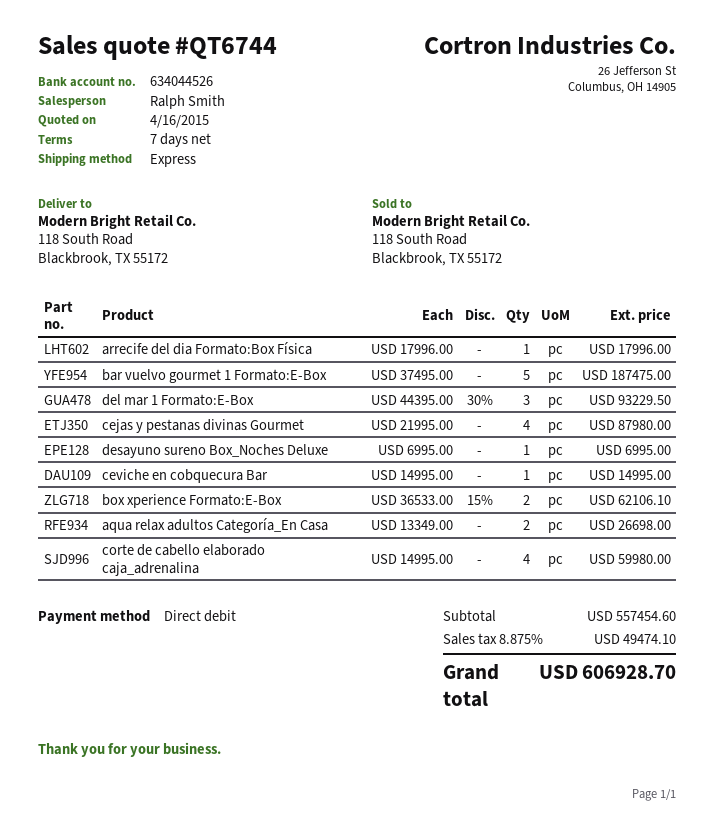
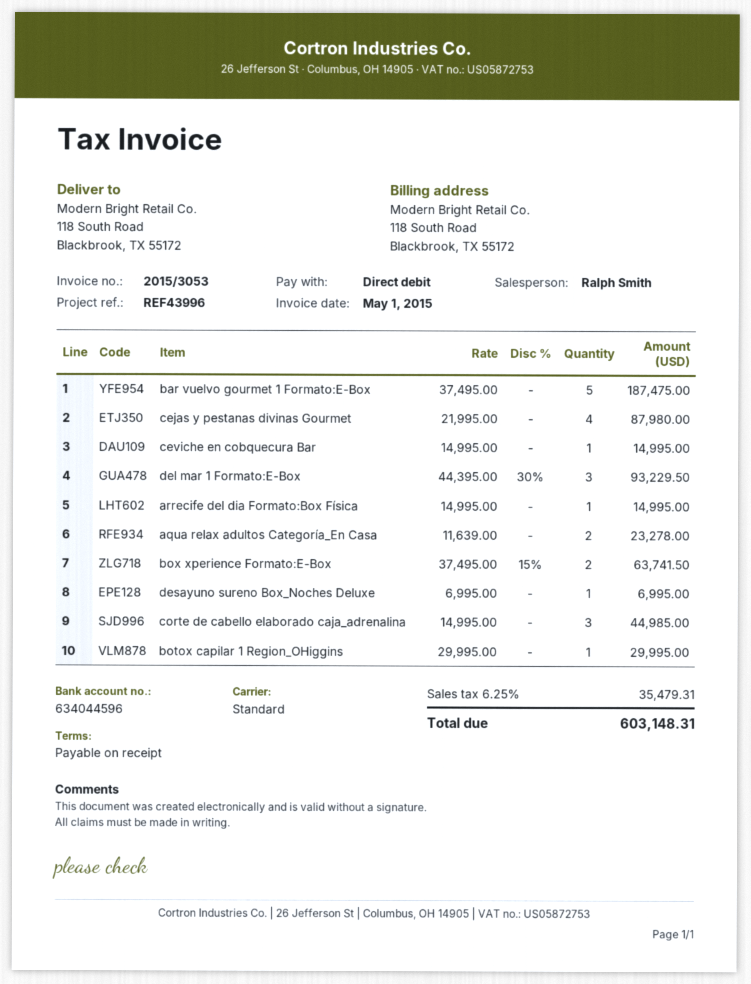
payment terms: 7 days -> on receipt
bank account: 634044526 -> 634044596
shipping method: express -> standard
arrecife del dia Formato:Box Física: 1 x 17996.00 = 17996.00 -> 1 x 14995.00 = 14995.00
box xperience Formato:E-Box: 2 x 36533.00 - 15% = 62106.10 -> 2 x 37495.00 - 15% = 63741.50
aqua relax adultos Categoría_En Casa: 2 x 13349.00 = 26698.00 -> 2 x 11639.00 = 23278.00
corte de cabello elaborado caja_adrenalina: 4 x 14995.00 = 59980.00 -> 3 x 14995.00 = 44985.00
botox capilar 1 Region_OHiggins: none -> 1 x 29995.00 = 29995.00
tax: 8.875% = 49474.10 -> 6.25% = 35479.31
total: 606928.70 -> 603148.31

